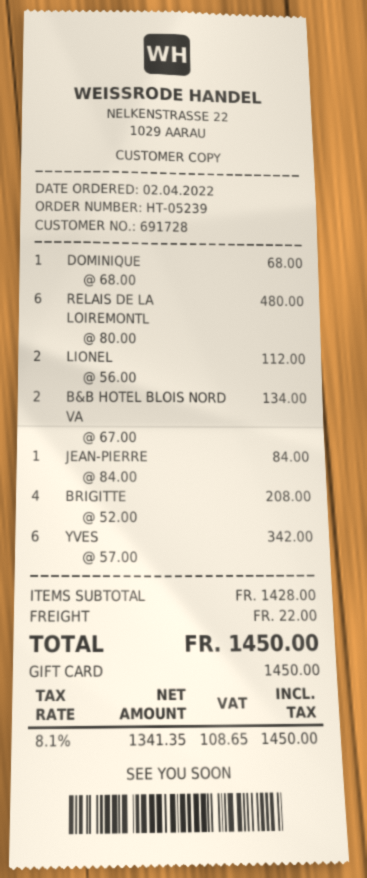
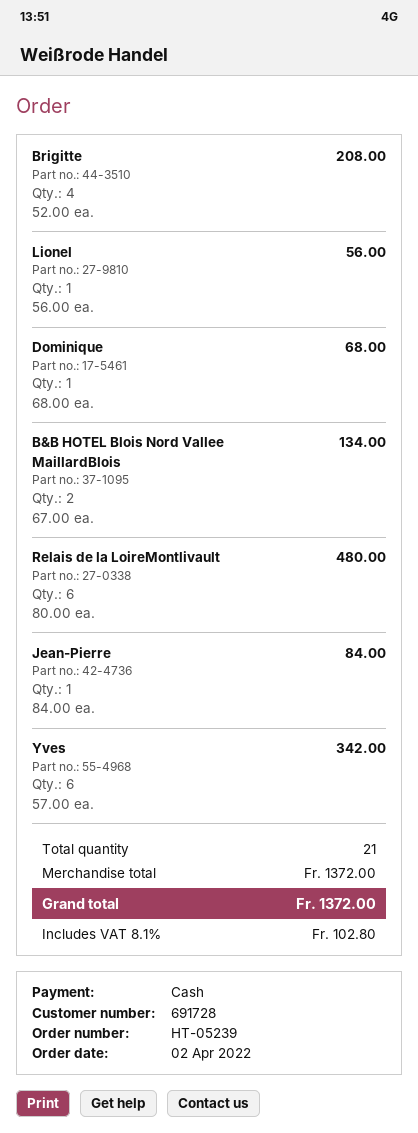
payment method: gift card -> cash
LIONEL: 2 x 56.00 = 112.00 -> 1 x 56.00 = 56.00
subtotal: 1428.00 -> 1372.00
shipping: 22.00 -> none
tax: 8.1% = 108.65 -> 8.1% = 102.80
total: 1450.00 -> 1372.00

